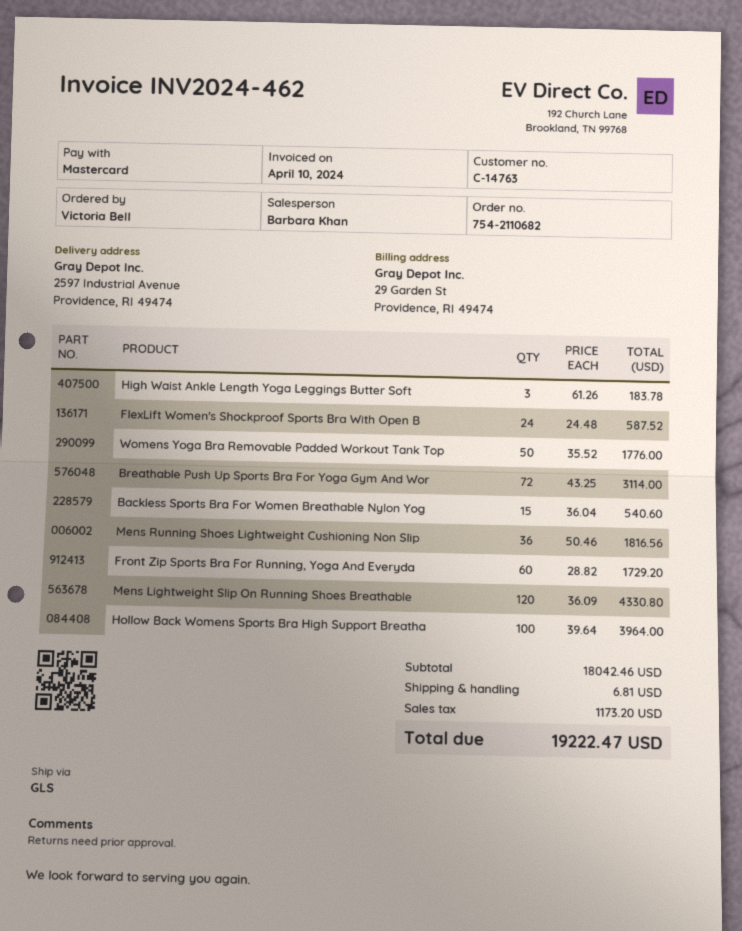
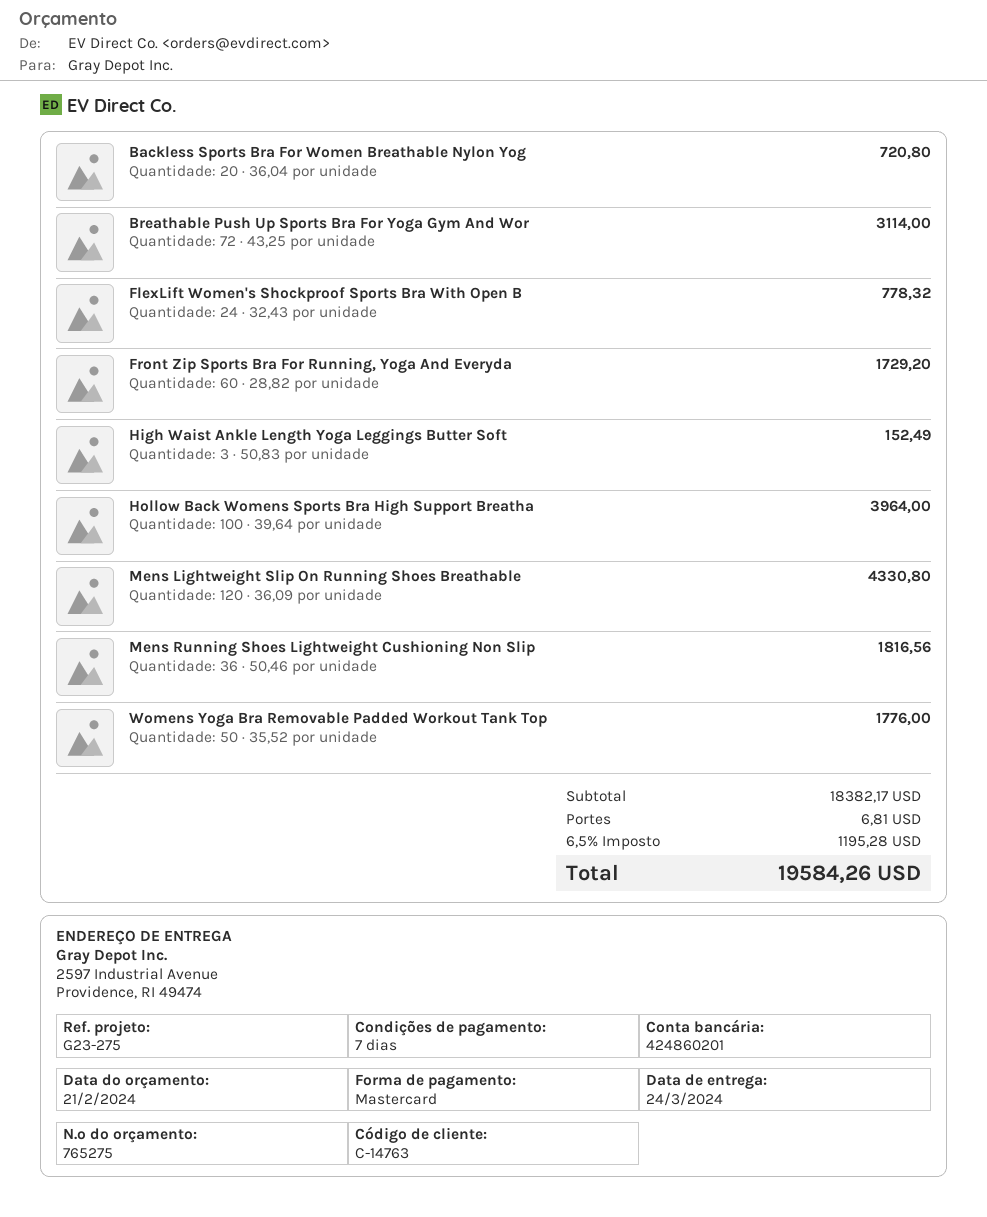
High Waist Ankle Length Yoga Leggings Butter Soft: 3 x 61.26 = 183.78 -> 3 x 50.83 = 152.49
FlexLift Women's Shockproof Sports Bra With Open B: 24 x 24.48 = 587.52 -> 24 x 32.43 = 778.32
Backless Sports Bra For Women Breathable Nylon Yog: 15 x 36.04 = 540.60 -> 20 x 36.04 = 720.80
subtotal: 18042.46 -> 18382.17
tax: 1173.20 -> 1195.28
total: 19222.47 -> 19584.26

